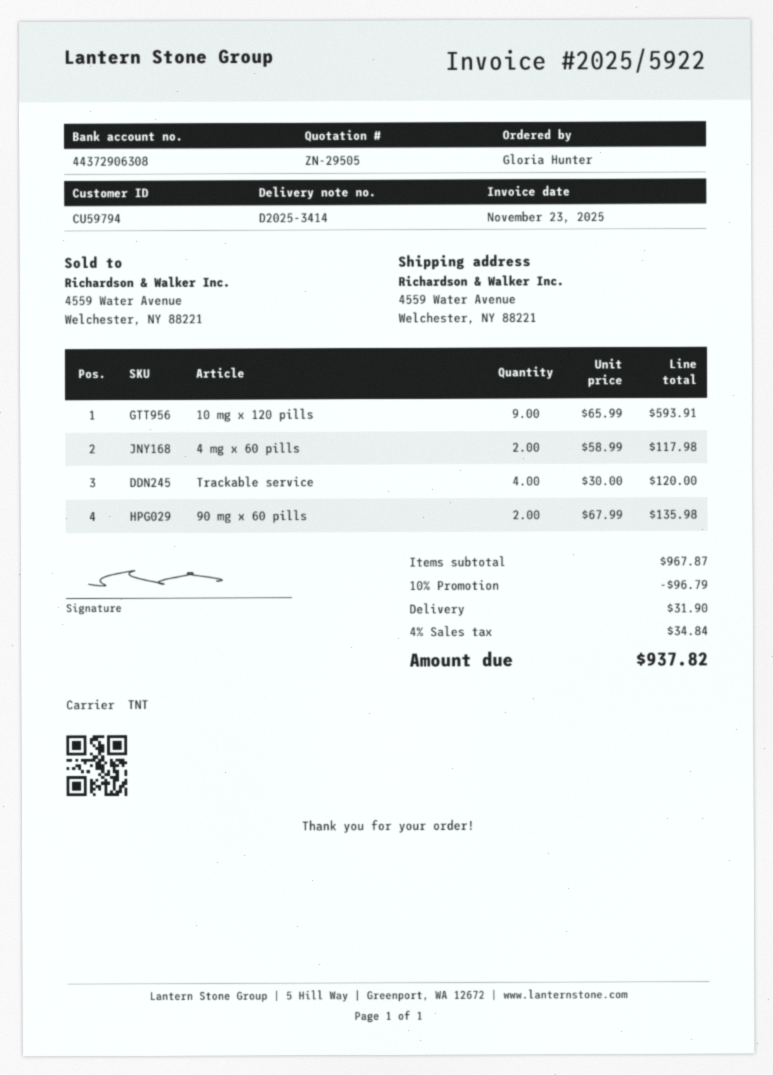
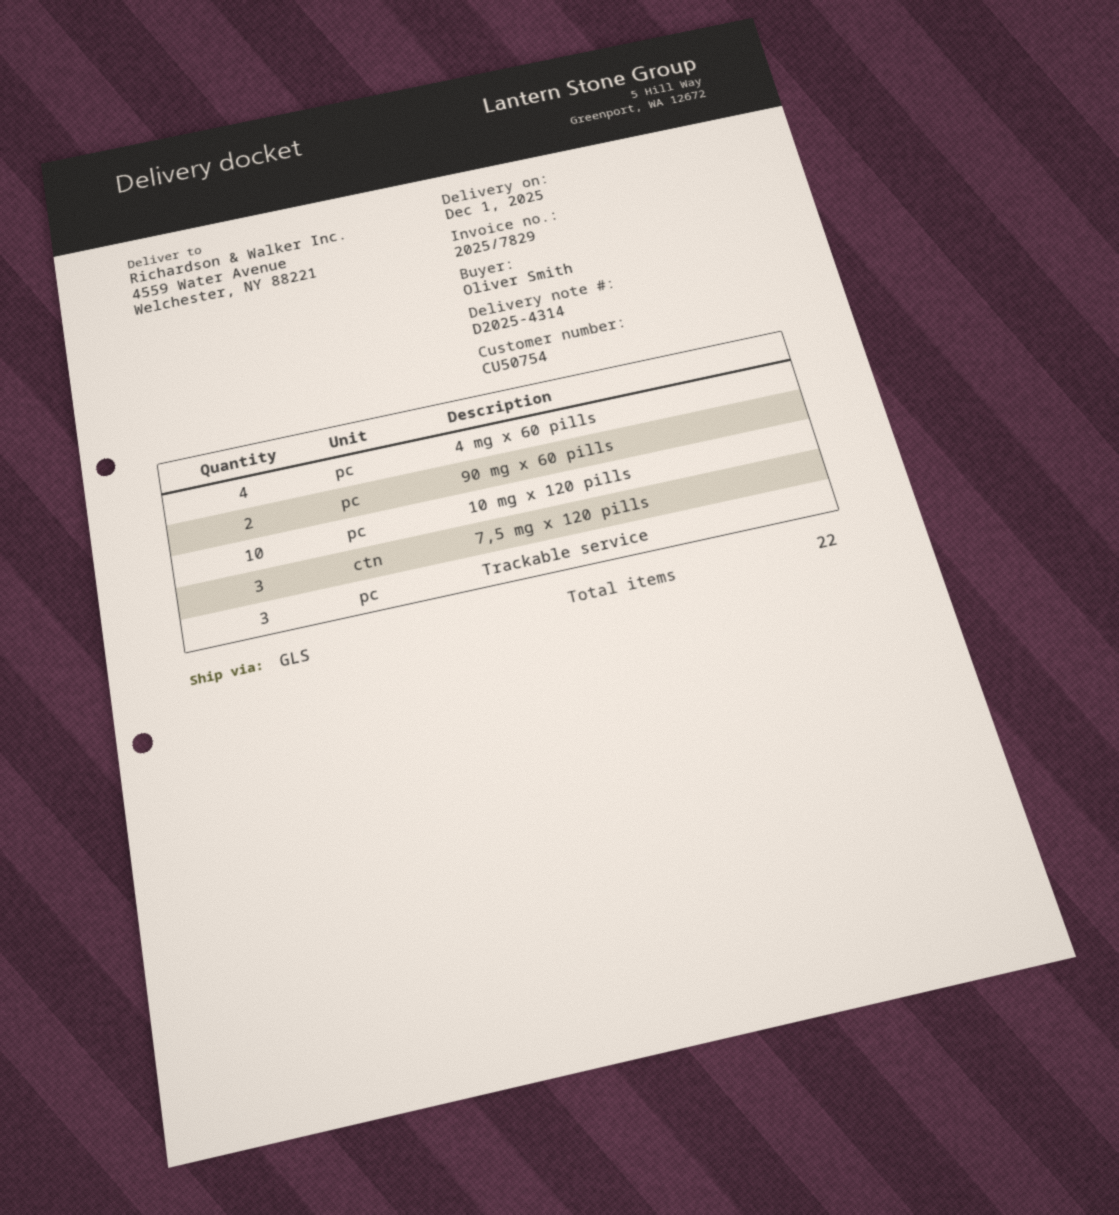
delivery note number: D2025-3414 -> D2025-4314
invoice number: 2025/5922 -> 2025/7829
customer number: CU59794 -> CU50754
ordered by: Gloria Hunter -> Oliver Smith
shipping method: TNT -> GLS
10 mg x 120 pills: 9 -> 10
4 mg x 60 pills: 2 -> 4
Trackable service: 4 -> 3
7,5 mg x 120 pills: none -> 3

